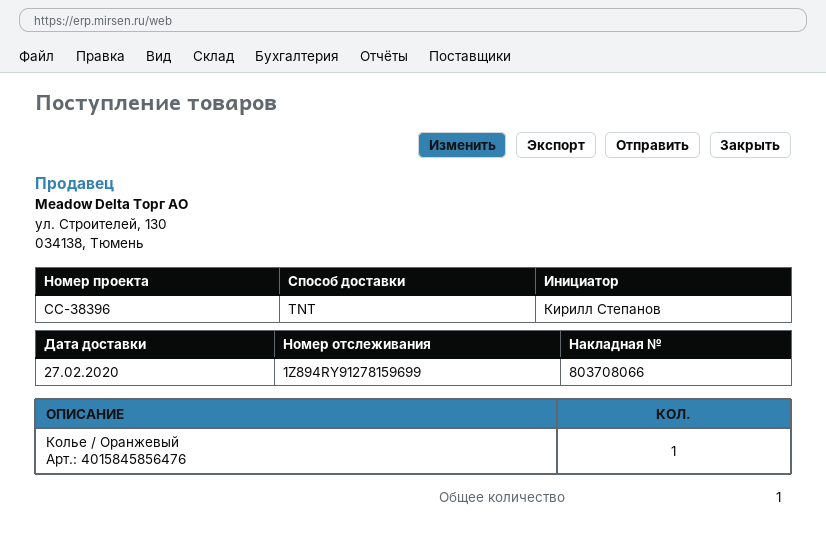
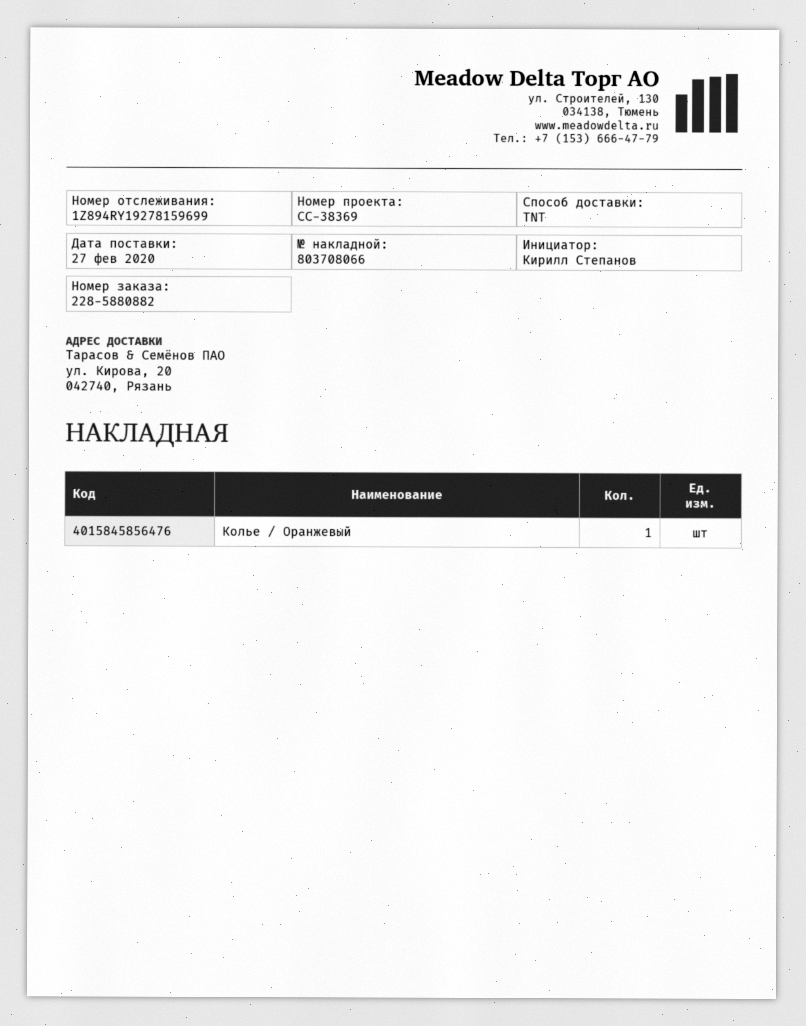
reference: CC-38396 -> CC-38369
tracking number: 1Z894RY91278159699 -> 1Z894RY19278159699

